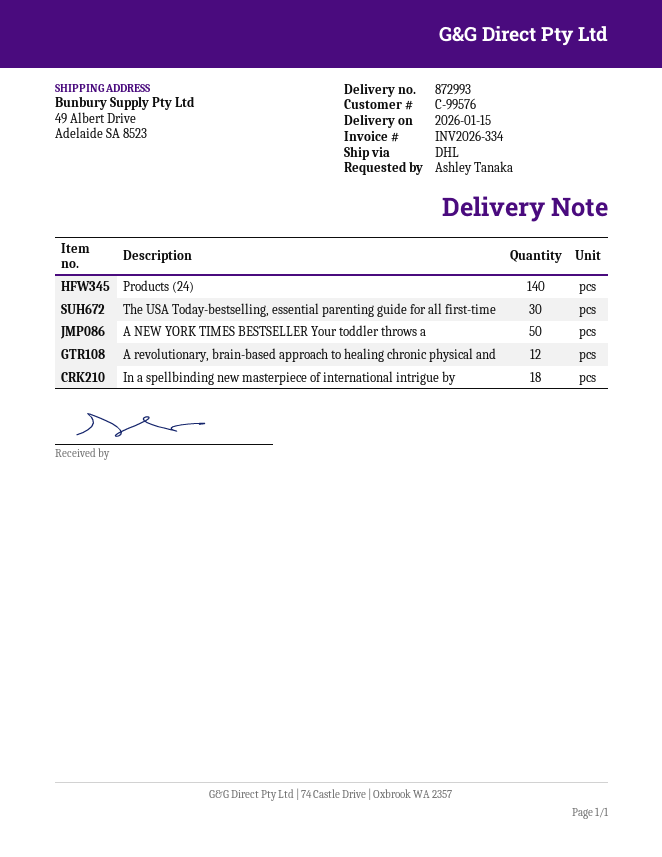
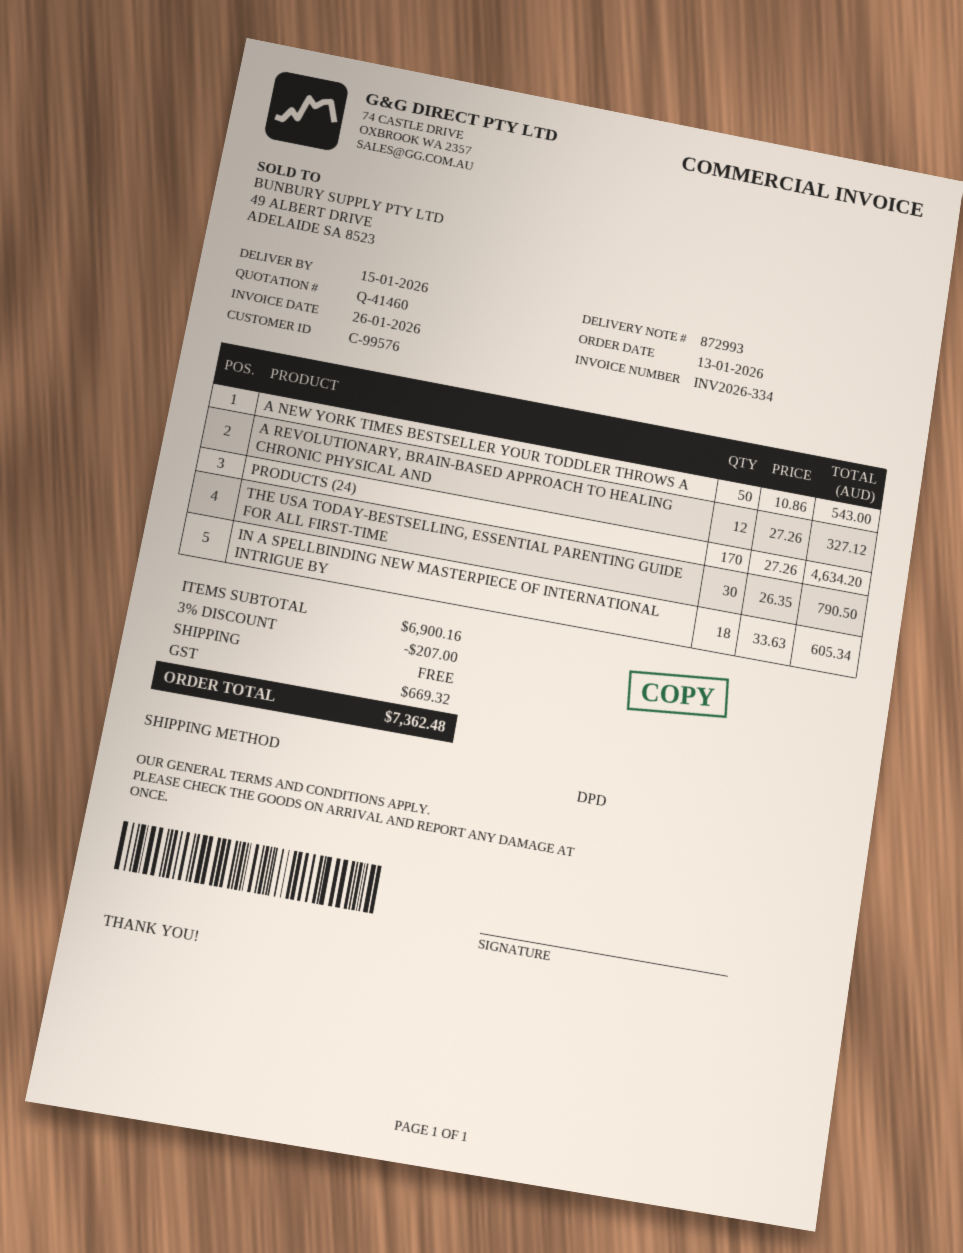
shipping method: DHL -> DPD
Products (24): 140 -> 170

